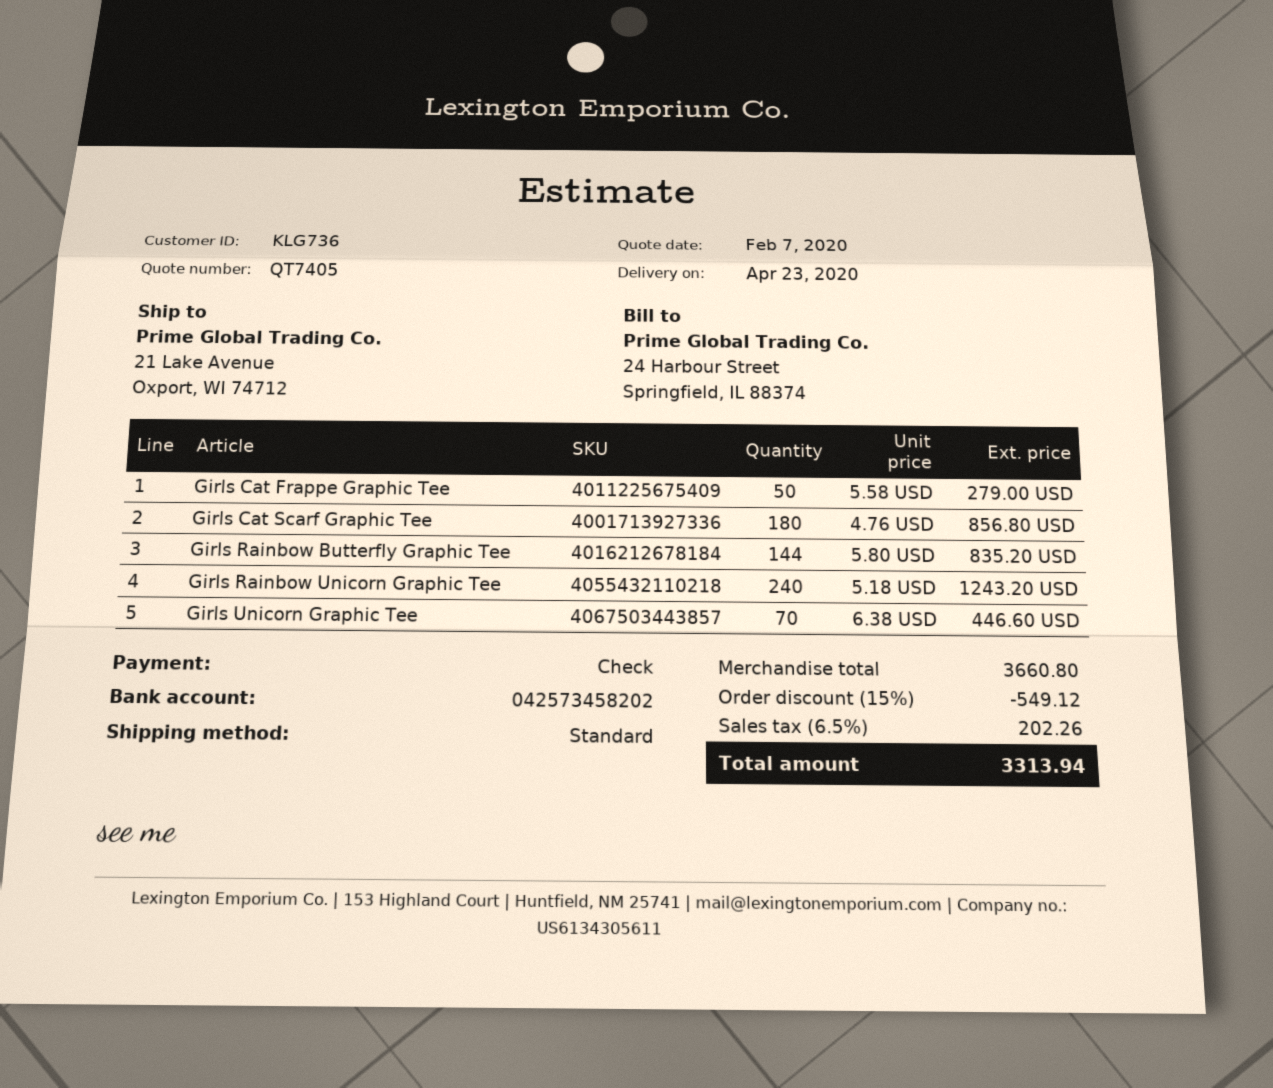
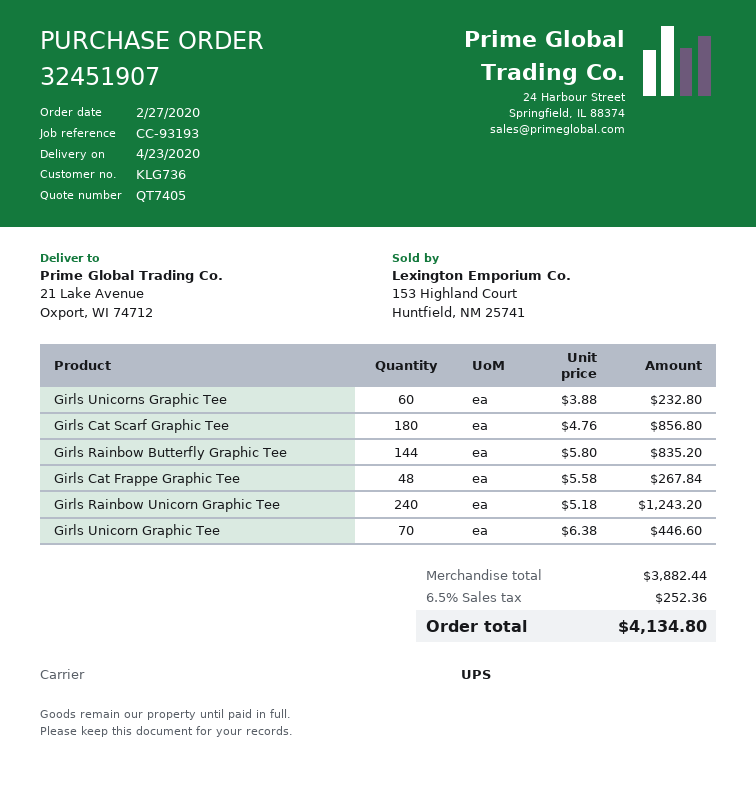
shipping method: standard -> UPS
Girls Cat Frappe Graphic Tee: 50 x 5.58 = 279.00 -> 48 x 5.58 = 267.84
Girls Unicorns Graphic Tee: none -> 60 x 3.88 = 232.80
subtotal: 3660.80 -> 3882.44
discount: 15% = 549.12 -> none
tax: 6.5% = 202.26 -> 6.5% = 252.36
total: 3313.94 -> 4134.80

